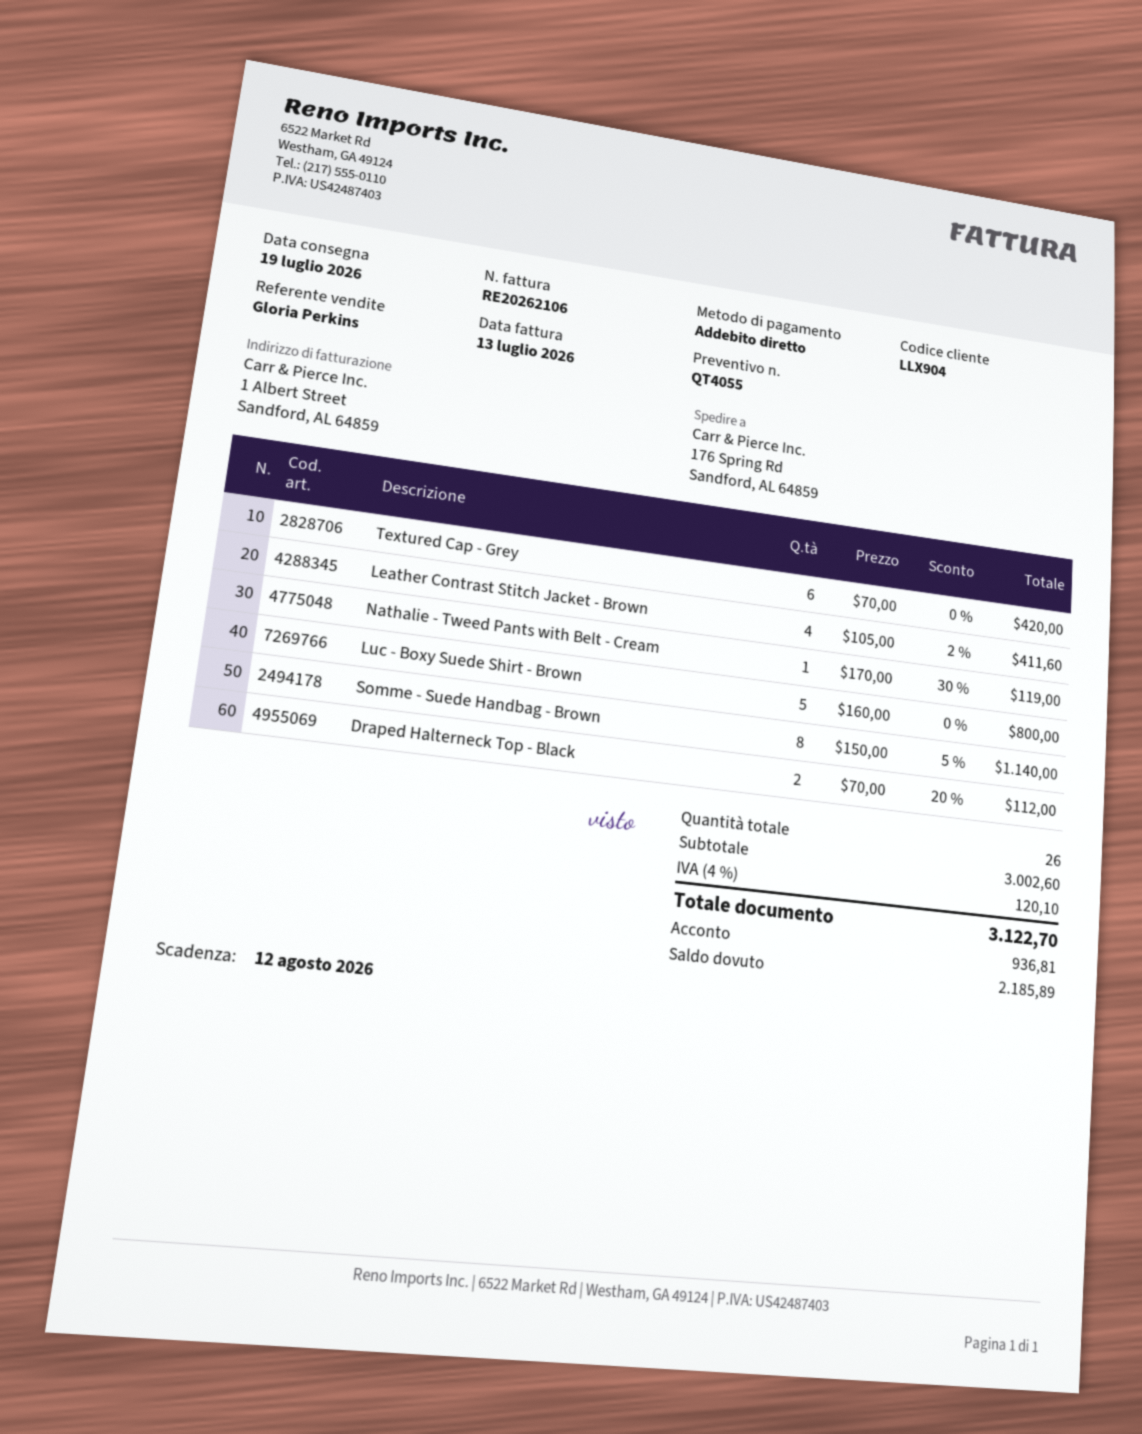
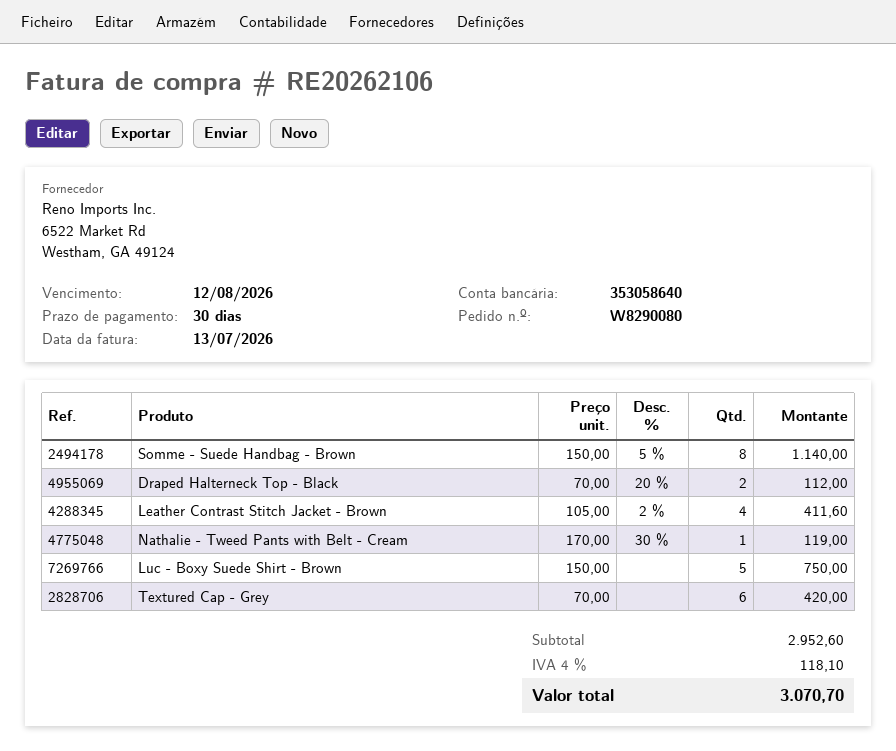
Luc - Boxy Suede Shirt - Brown: 5 x 160.00 = 800.00 -> 5 x 150.00 = 750.00
subtotal: 3002.60 -> 2952.60
tax: 4% = 120.10 -> 4% = 118.10
total: 3122.70 -> 3070.70

